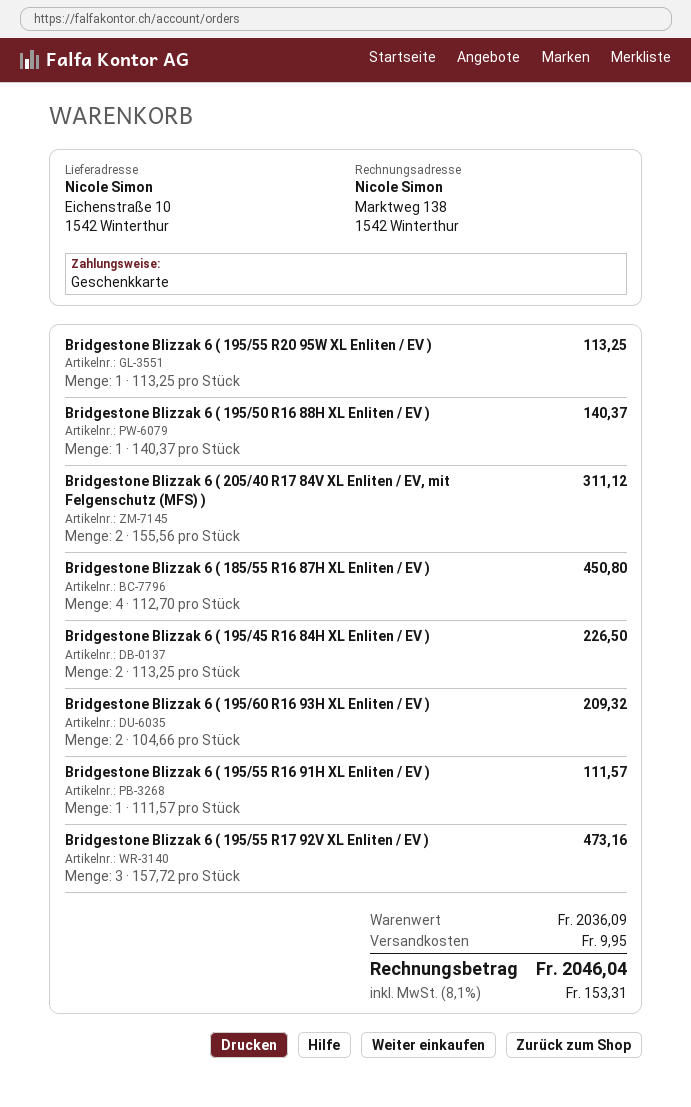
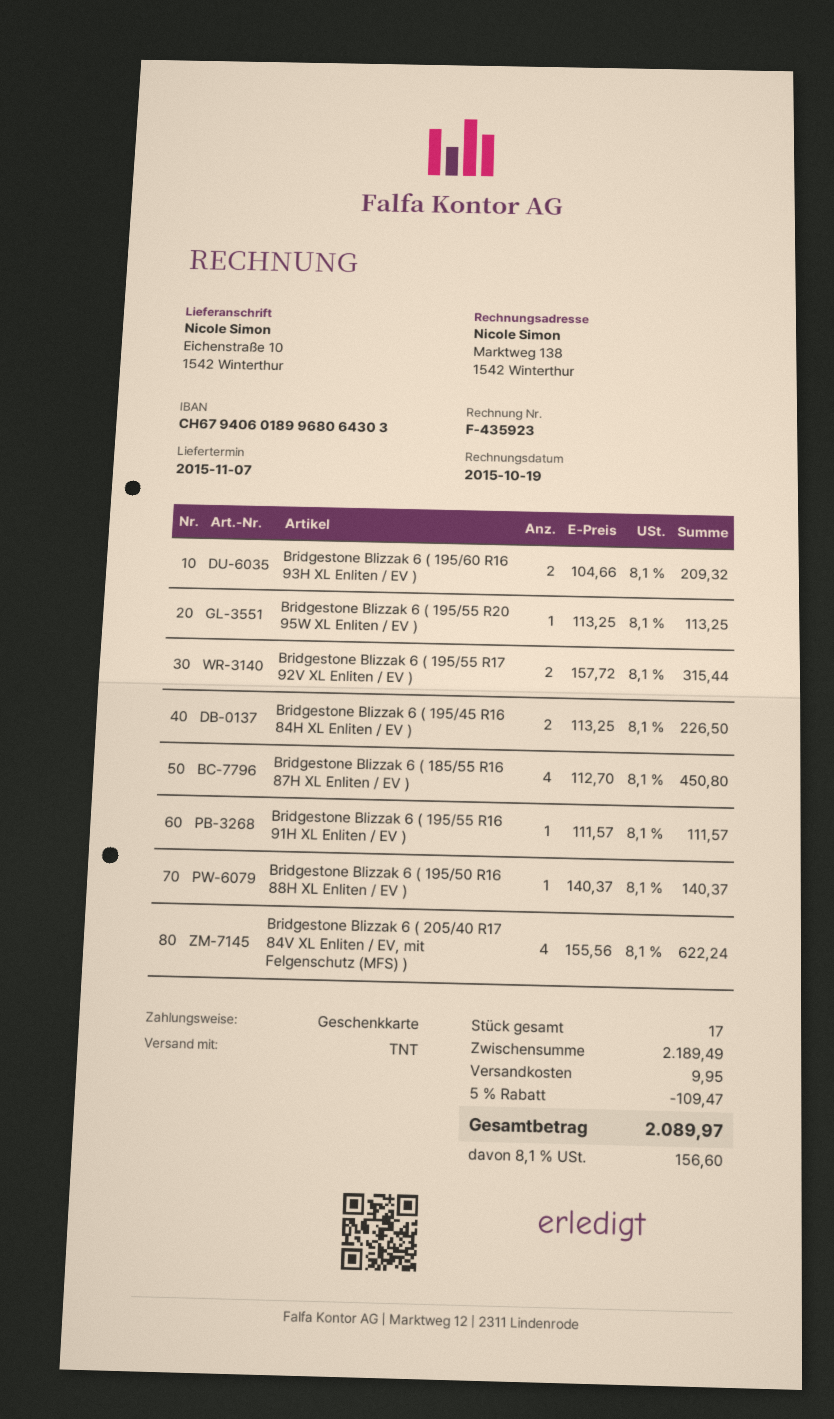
Bridgestone Blizzak 6 ( 205/40 R17 84V XL Enliten / EV, mit Felgenschutz (MFS) ): 2 x 155.56 = 311.12 -> 4 x 155.56 = 622.24
Bridgestone Blizzak 6 ( 195/55 R17 92V XL Enliten / EV ): 3 x 157.72 = 473.16 -> 2 x 157.72 = 315.44
subtotal: 2036.09 -> 2189.49
discount: none -> 5% = 109.47
tax: 8.1% = 153.31 -> 8.1% = 156.60
total: 2046.04 -> 2089.97

